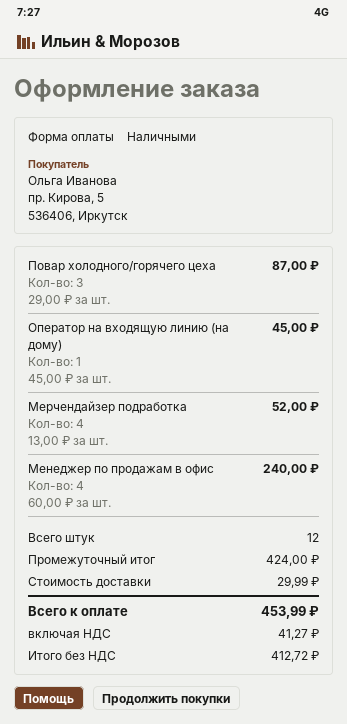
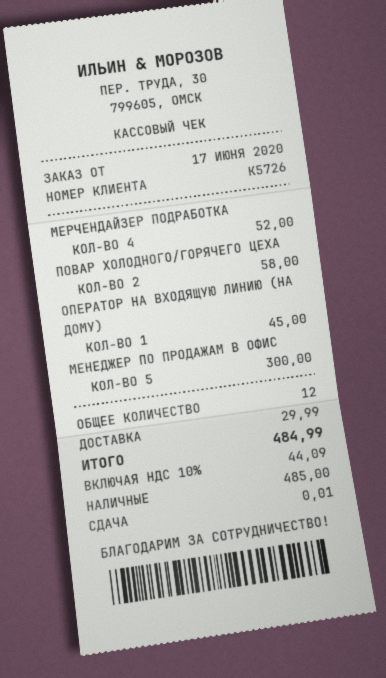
Повар холодного/горячего цеха: 3 for 87.00 -> 2 for 58.00
Менеджер по продажам в офис: 4 for 240.00 -> 5 for 300.00
tax: 41.27 -> 44.09
total: 453.99 -> 484.99

